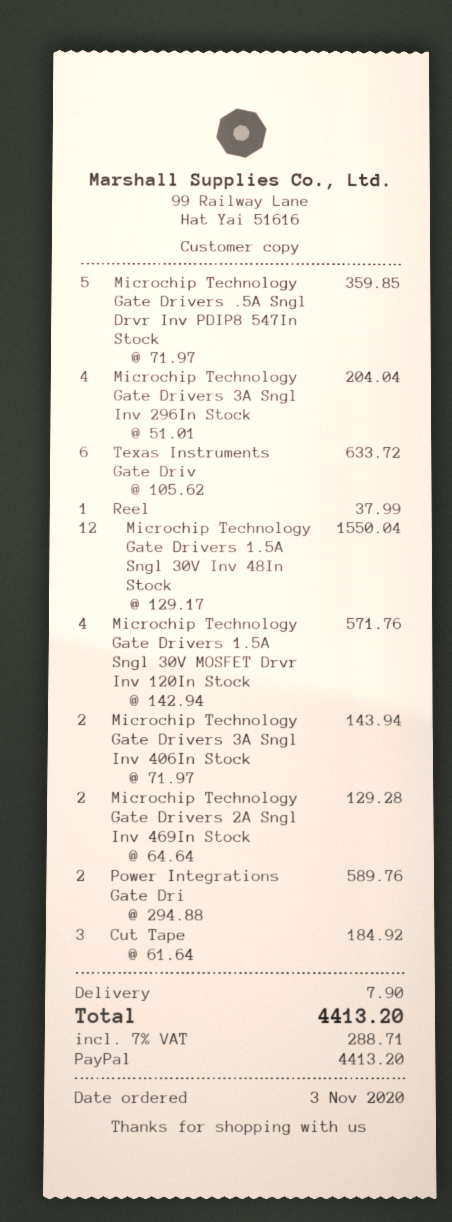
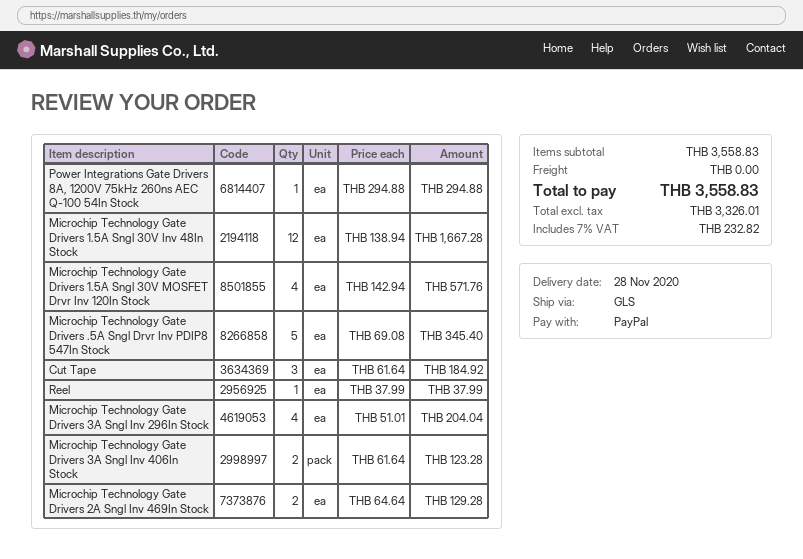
Microchip Technology Gate Drivers .5A Sngl Drvr Inv PDIP8 547In Stock: 5 x 71.97 = 359.85 -> 5 x 69.08 = 345.40
Texas Instruments Gate Driv: 6 x 105.62 = 633.72 -> none
Microchip Technology Gate Drivers 1.5A Sngl 30V Inv 48In Stock: 12 x 129.17 = 1550.04 -> 12 x 138.94 = 1667.28
Microchip Technology Gate Drivers 3A Sngl Inv 406In Stock: 2 x 71.97 = 143.94 -> 2 x 61.64 = 123.28
Power Integrations Gate Dri: 2 x 294.88 = 589.76 -> 1 x 294.88 = 294.88
shipping: 7.90 -> 0.00
tax: 7% = 288.71 -> 7% = 232.82
total: 4413.20 -> 3558.83

